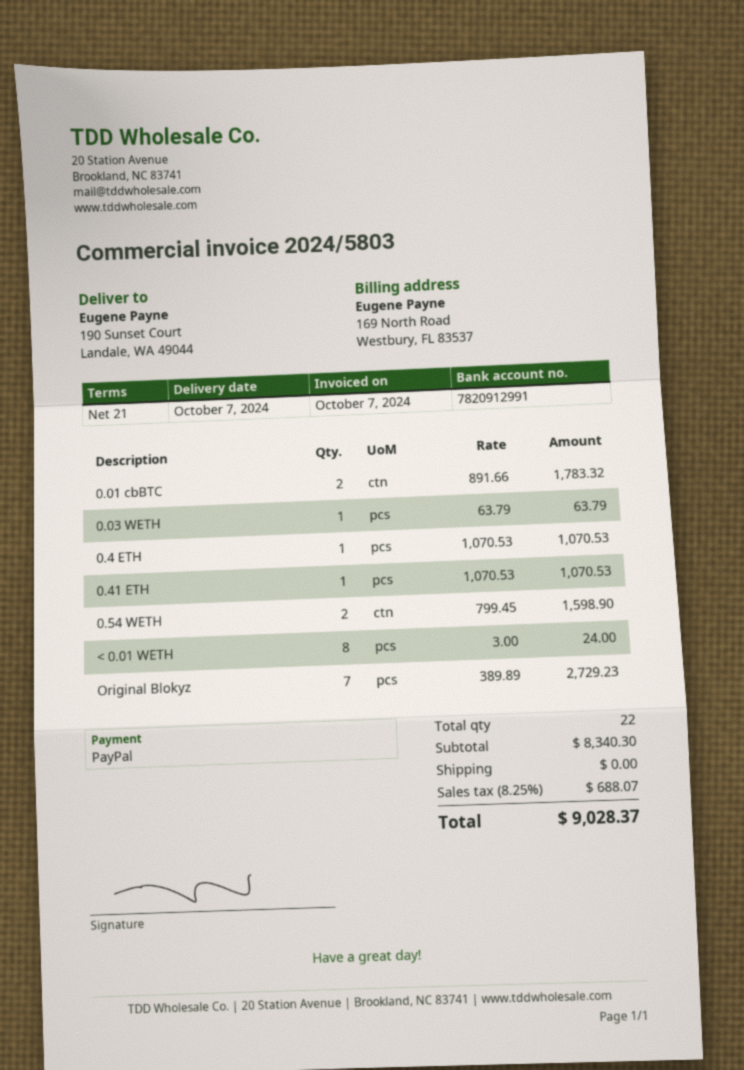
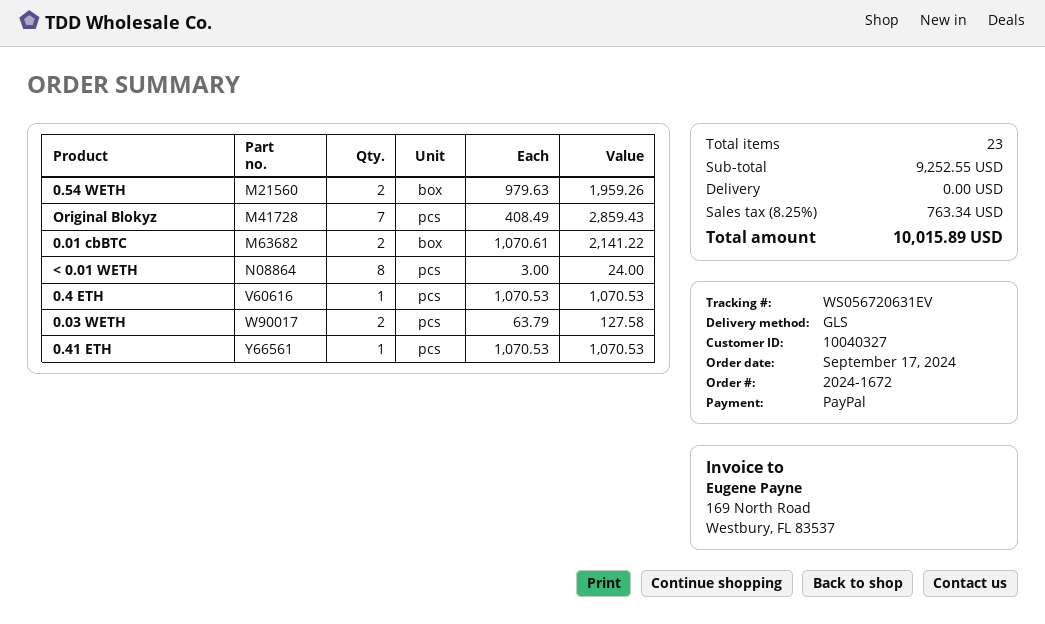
0.01 cbBTC: 2 x 891.66 = 1783.32 -> 2 x 1070.61 = 2141.22
0.03 WETH: 1 x 63.79 = 63.79 -> 2 x 63.79 = 127.58
0.54 WETH: 2 x 799.45 = 1598.90 -> 2 x 979.63 = 1959.26
Original Blokyz: 7 x 389.89 = 2729.23 -> 7 x 408.49 = 2859.43
total quantity: 22 -> 23
subtotal: 8340.30 -> 9252.55
tax: 8.25% = 688.07 -> 8.25% = 763.34
total: 9028.37 -> 10015.89

